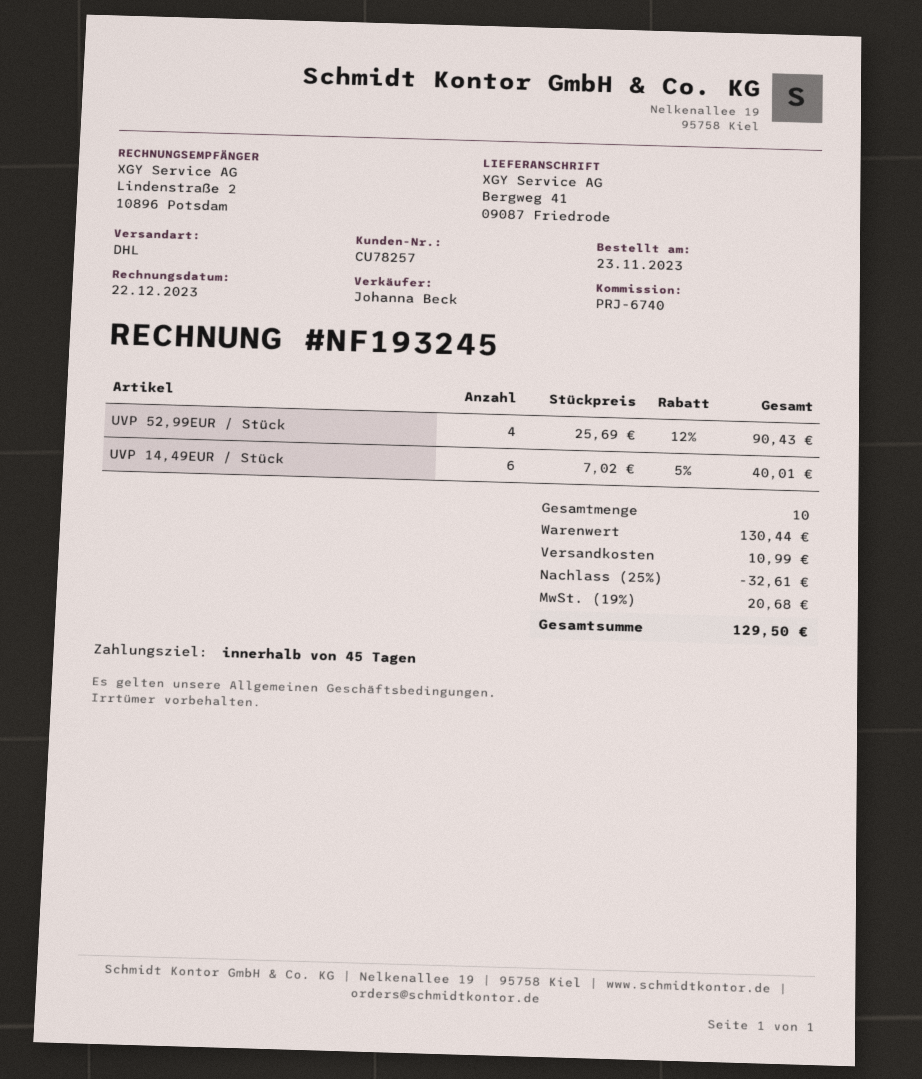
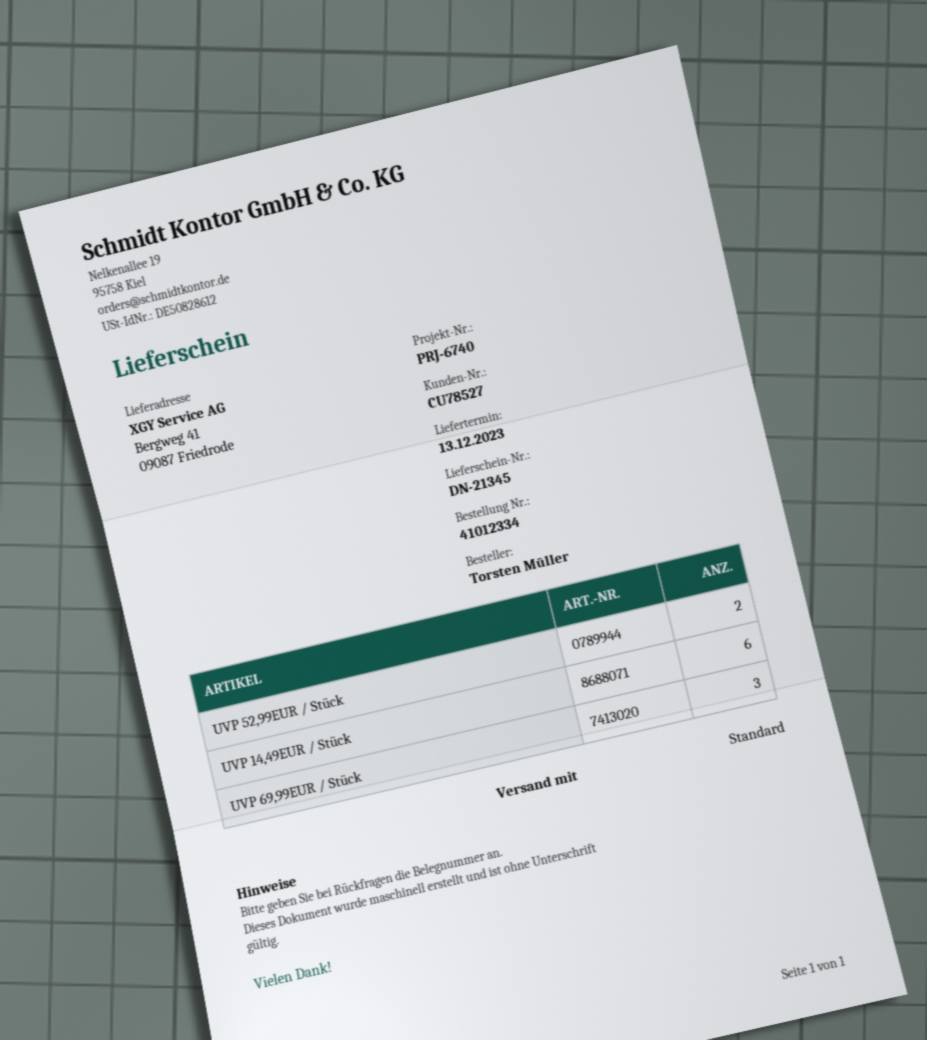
customer number: CU78257 -> CU78527
shipping method: DHL -> standard
UVP 52,99EUR / Stück: 4 -> 2
UVP 69,99EUR / Stück: none -> 3

